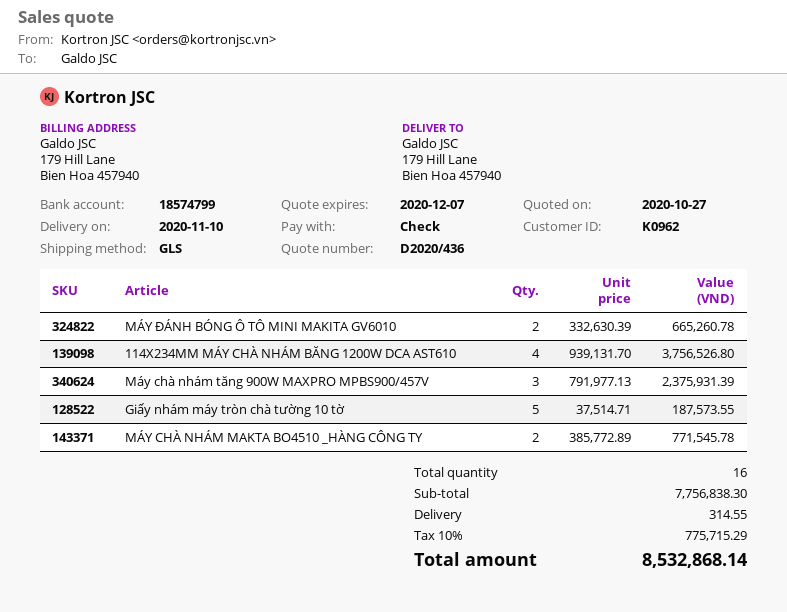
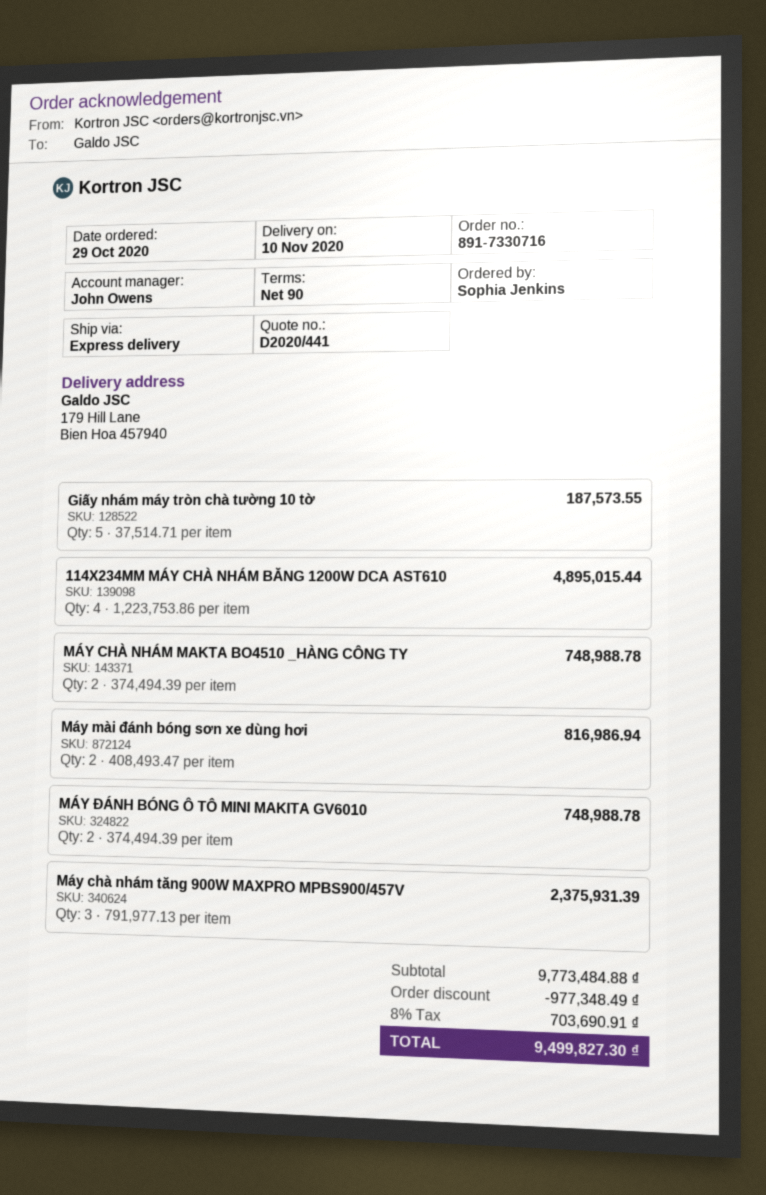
quote number: D2020/436 -> D2020/441
shipping method: GLS -> express
MÁY ĐÁNH BÓNG Ô TÔ MINI MAKITA GV6010: 2 x 332630.39 = 665260.78 -> 2 x 374494.39 = 748988.78
114X234MM MÁY CHÀ NHÁM BĂNG 1200W DCA AST610: 4 x 939131.70 = 3756526.80 -> 4 x 1223753.86 = 4895015.44
MÁY CHÀ NHÁM MAKTA BO4510 _HÀNG CÔNG TY: 2 x 385772.89 = 771545.78 -> 2 x 374494.39 = 748988.78
Máy mài đánh bóng sơn xe dùng hơi: none -> 2 x 408493.47 = 816986.94
subtotal: 7756838.30 -> 9773484.88
discount: none -> 977348.49
shipping: 314.55 -> none
tax: 10% = 775715.29 -> 8% = 703690.91
total: 8532868.14 -> 9499827.30

